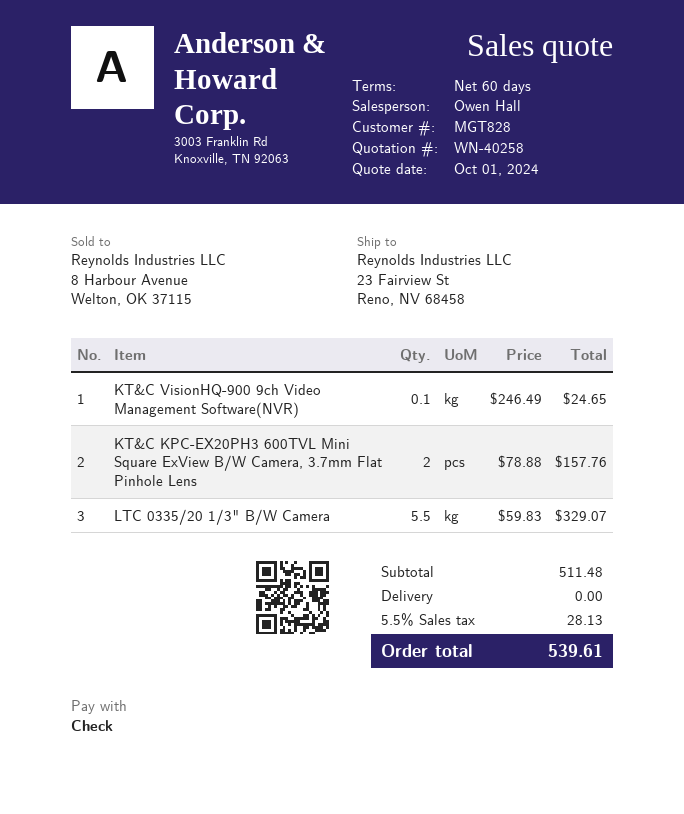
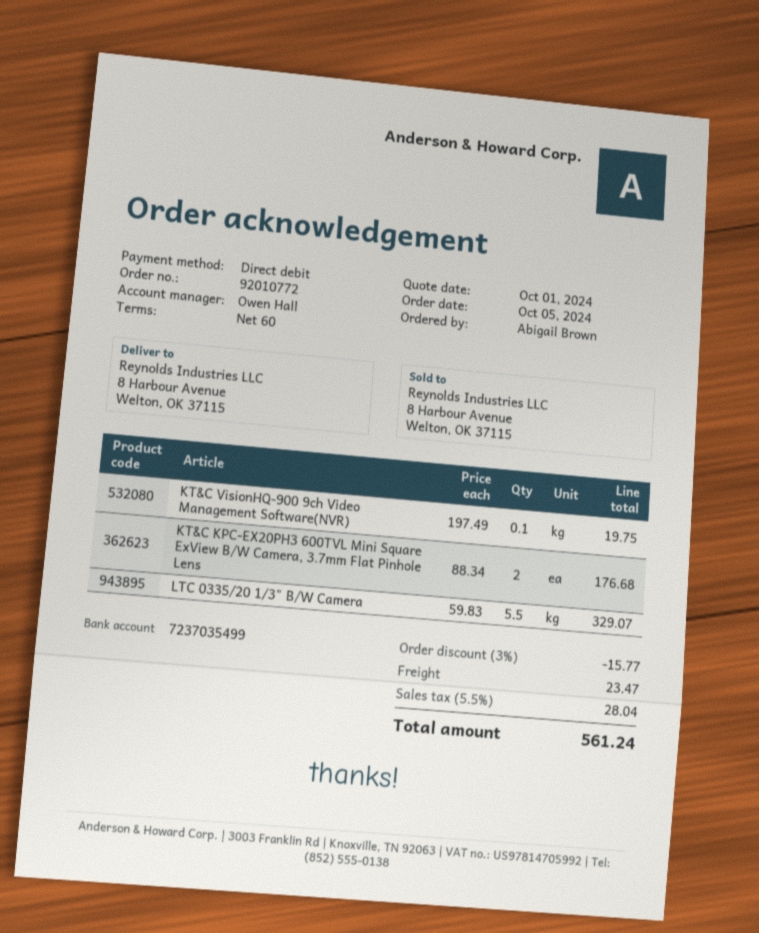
payment method: cheque -> direct debit
ship to: 23 Fairview St, Reno, NV 68458 -> 8 Harbour Avenue, Welton, OK 37115
KT&C VisionHQ-900 9ch Video Management Software(NVR): 0.1 x 246.49 = 24.65 -> 0.1 x 197.49 = 19.75
KT&C KPC-EX20PH3 600TVL Mini Square ExView B/W Camera, 3.7mm Flat Pinhole Lens: 2 x 78.88 = 157.76 -> 2 x 88.34 = 176.68
discount: none -> 3% = 15.77
shipping: 0.00 -> 23.47
tax: 5.5% = 28.13 -> 5.5% = 28.04
total: 539.61 -> 561.24

